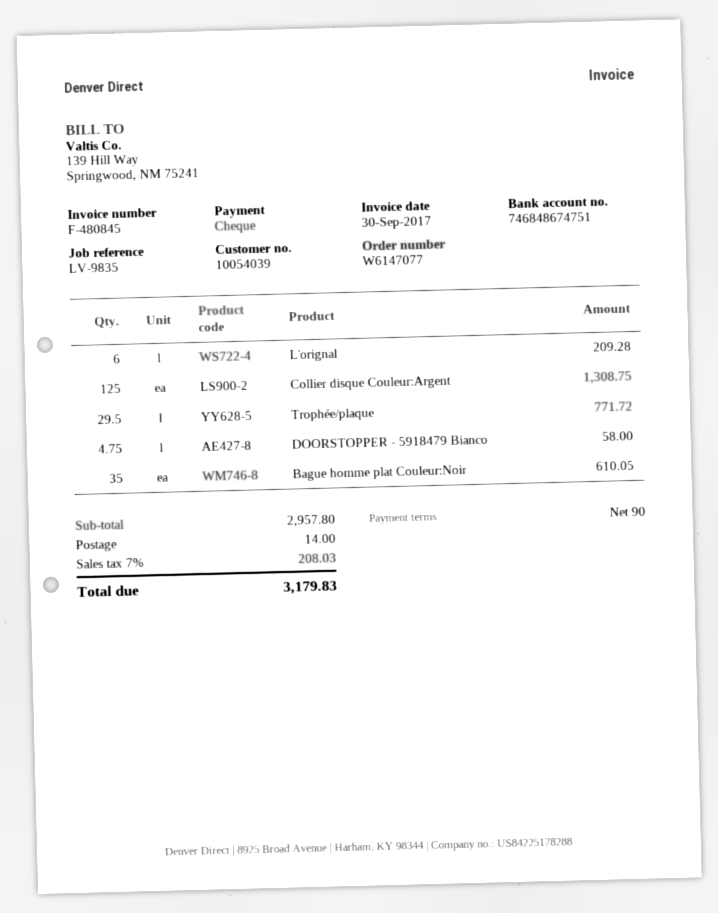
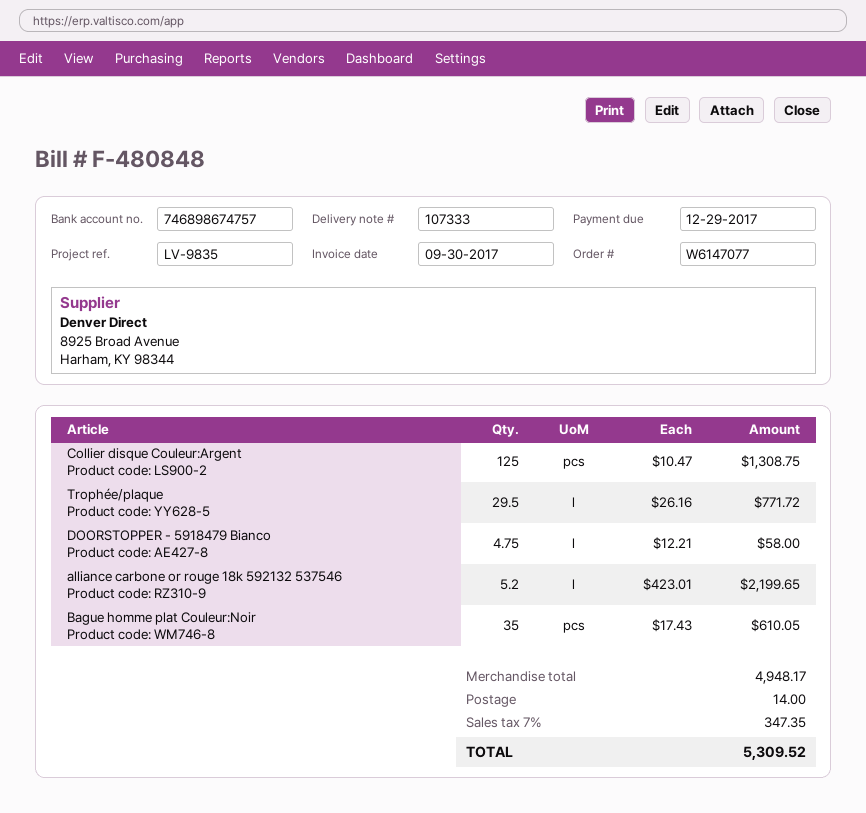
invoice number: F-480845 -> F-480848
bank account: 746848674751 -> 746898674757
L'orignal: 6 for 209.28 -> none
alliance carbone or rouge 18k 592132 537546: none -> 5.2 for 2199.65
subtotal: 2957.80 -> 4948.17
tax: 7% = 208.03 -> 7% = 347.35
total: 3179.83 -> 5309.52

